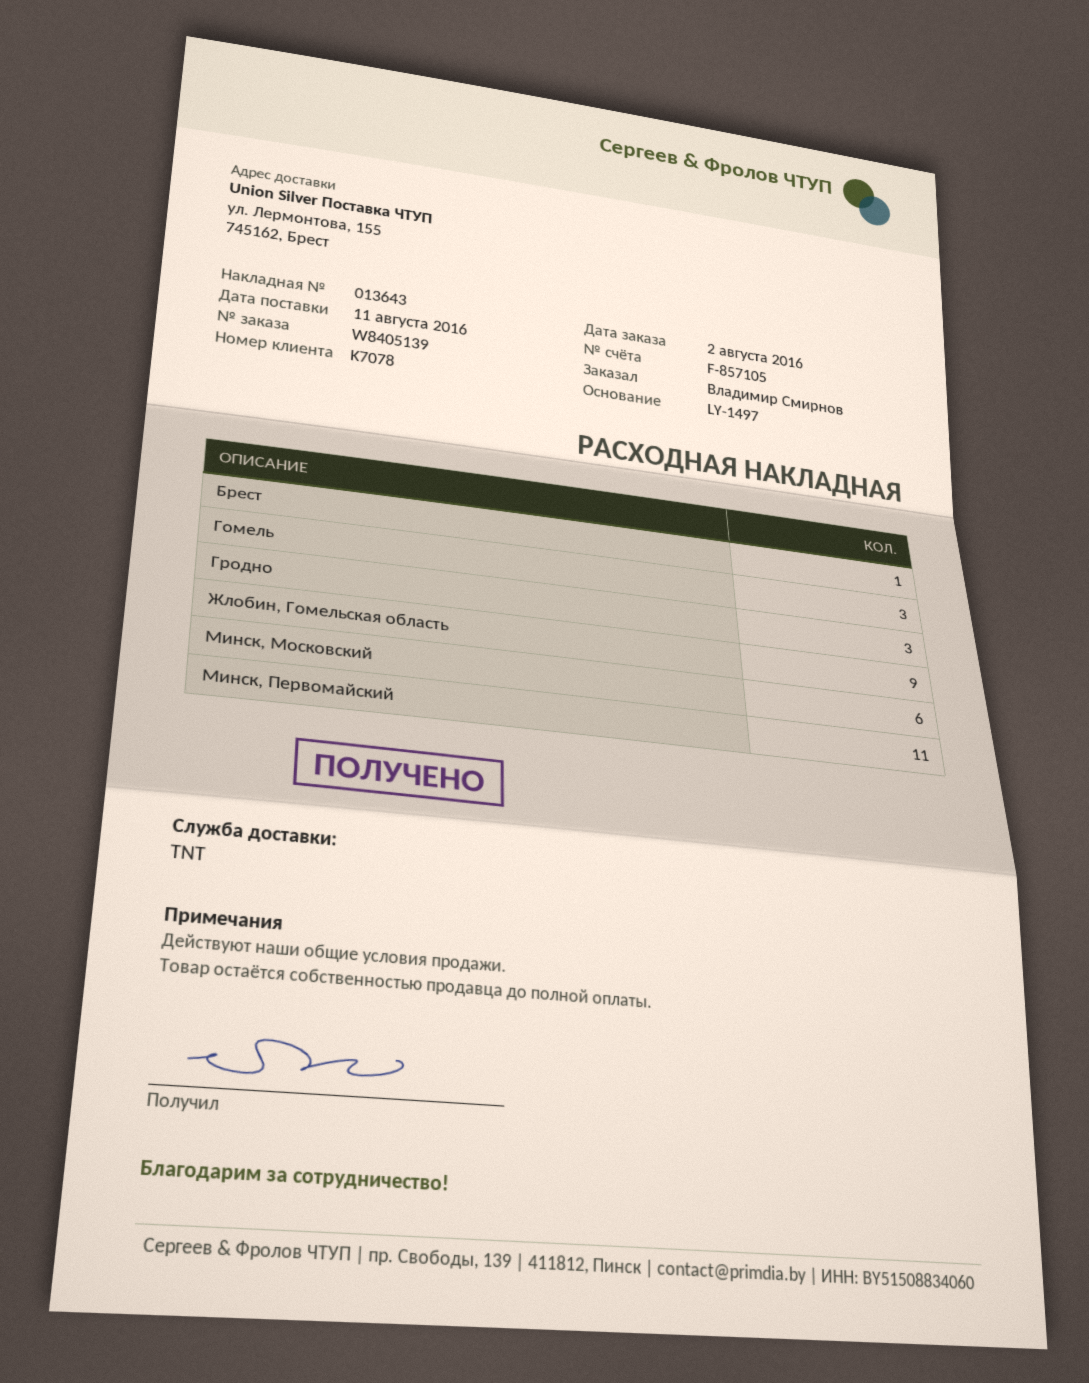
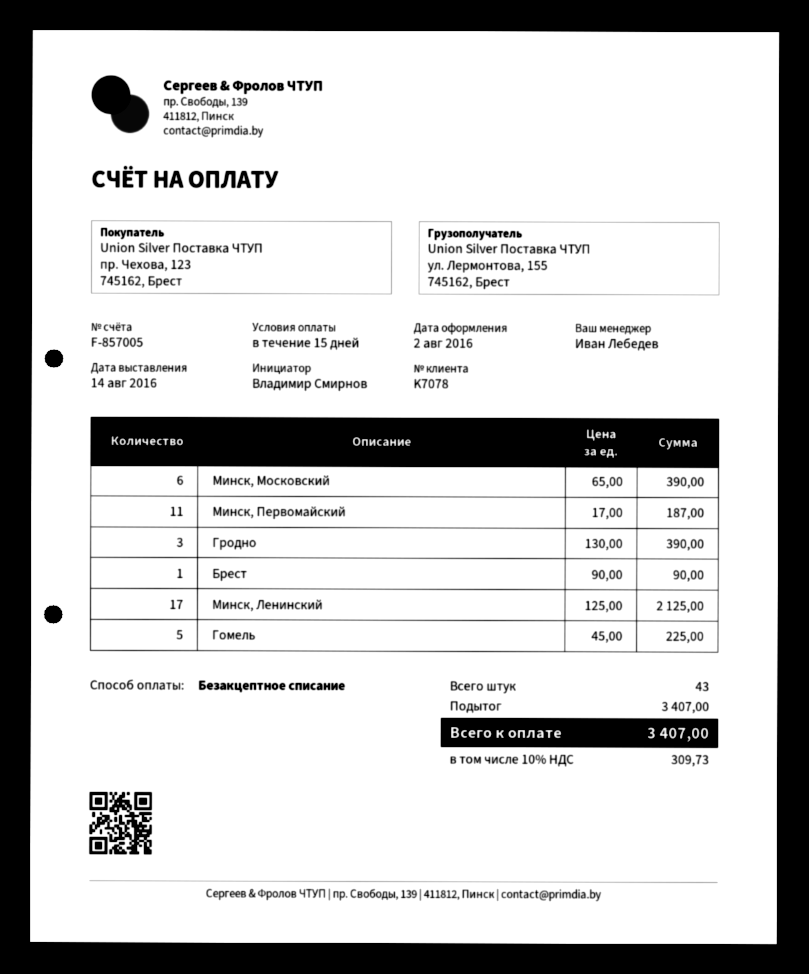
invoice number: F-857105 -> F-857005
Гомель: 3 -> 5
Жлобин, Гомельская область: 9 -> none
Минск, Ленинский: none -> 17

